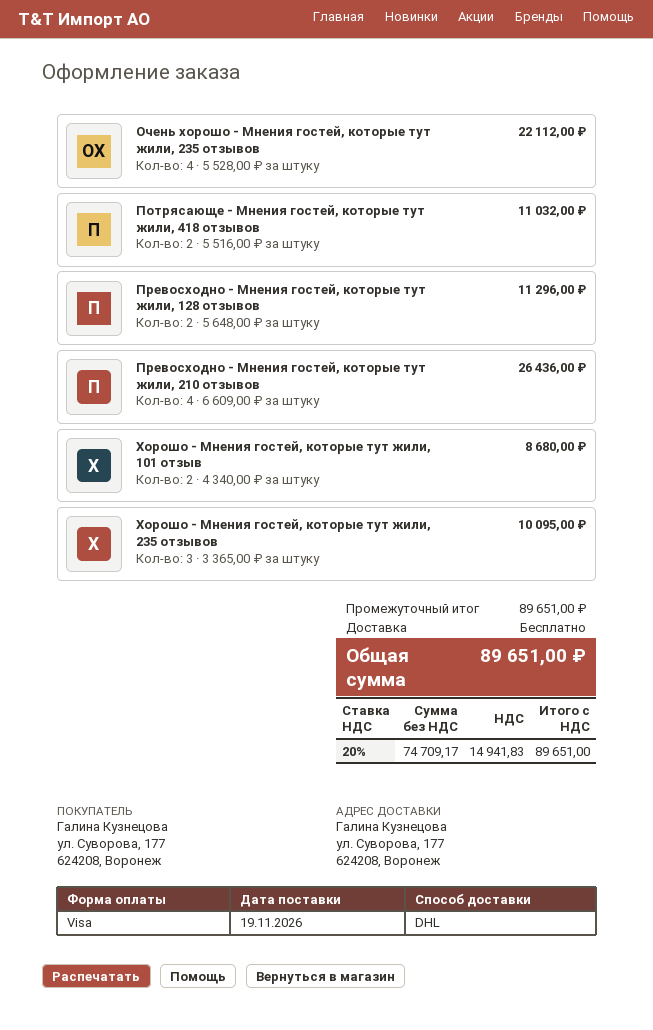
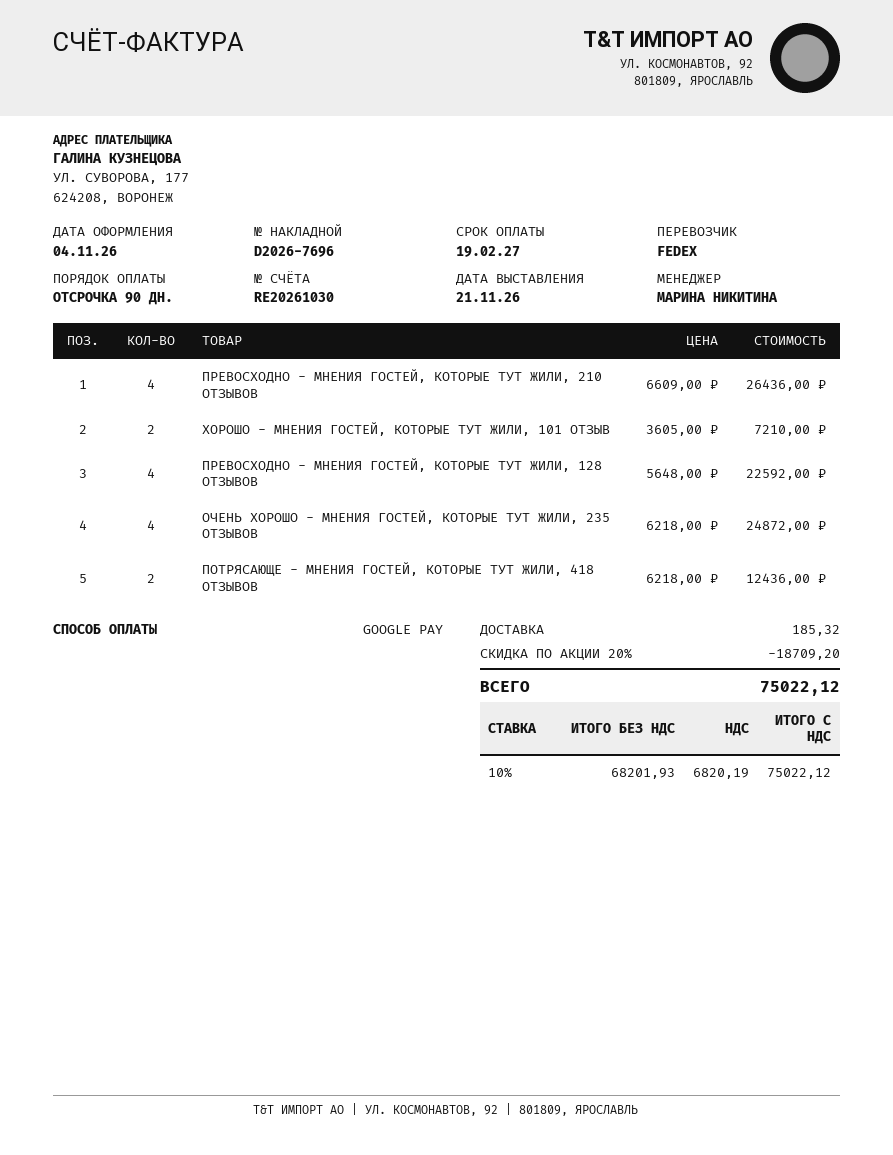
payment method: Visa -> Google Pay
shipping method: DHL -> FedEx
Очень хорошо - Мнения гостей, которые тут жили, 235 отзывов: 4 x 5528.00 = 22112.00 -> 4 x 6218.00 = 24872.00
Потрясающе - Мнения гостей, которые тут жили, 418 отзывов: 2 x 5516.00 = 11032.00 -> 2 x 6218.00 = 12436.00
Превосходно - Мнения гостей, которые тут жили, 128 отзывов: 2 x 5648.00 = 11296.00 -> 4 x 5648.00 = 22592.00
Хорошо - Мнения гостей, которые тут жили, 101 отзыв: 2 x 4340.00 = 8680.00 -> 2 x 3605.00 = 7210.00
Хорошо - Мнения гостей, которые тут жили, 235 отзывов: 3 x 3365.00 = 10095.00 -> none
discount: none -> 20% = 18709.20
shipping: 0.00 -> 185.32
net: 74709.17 -> 68201.93
tax: 20% = 14941.83 -> 10% = 6820.19
total: 89651.00 -> 75022.12

